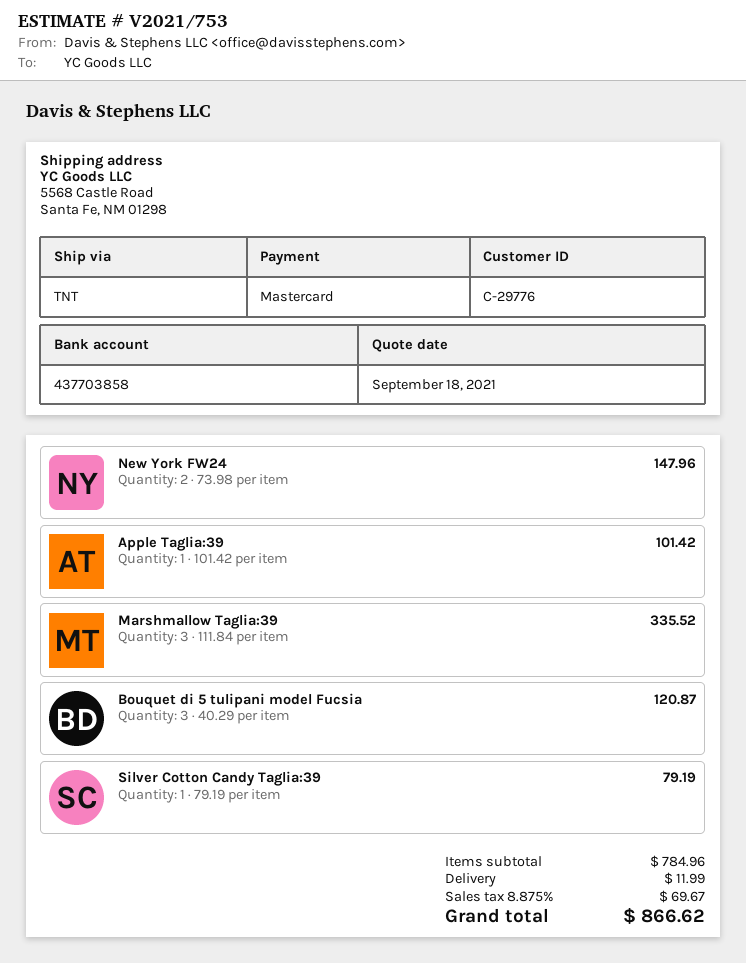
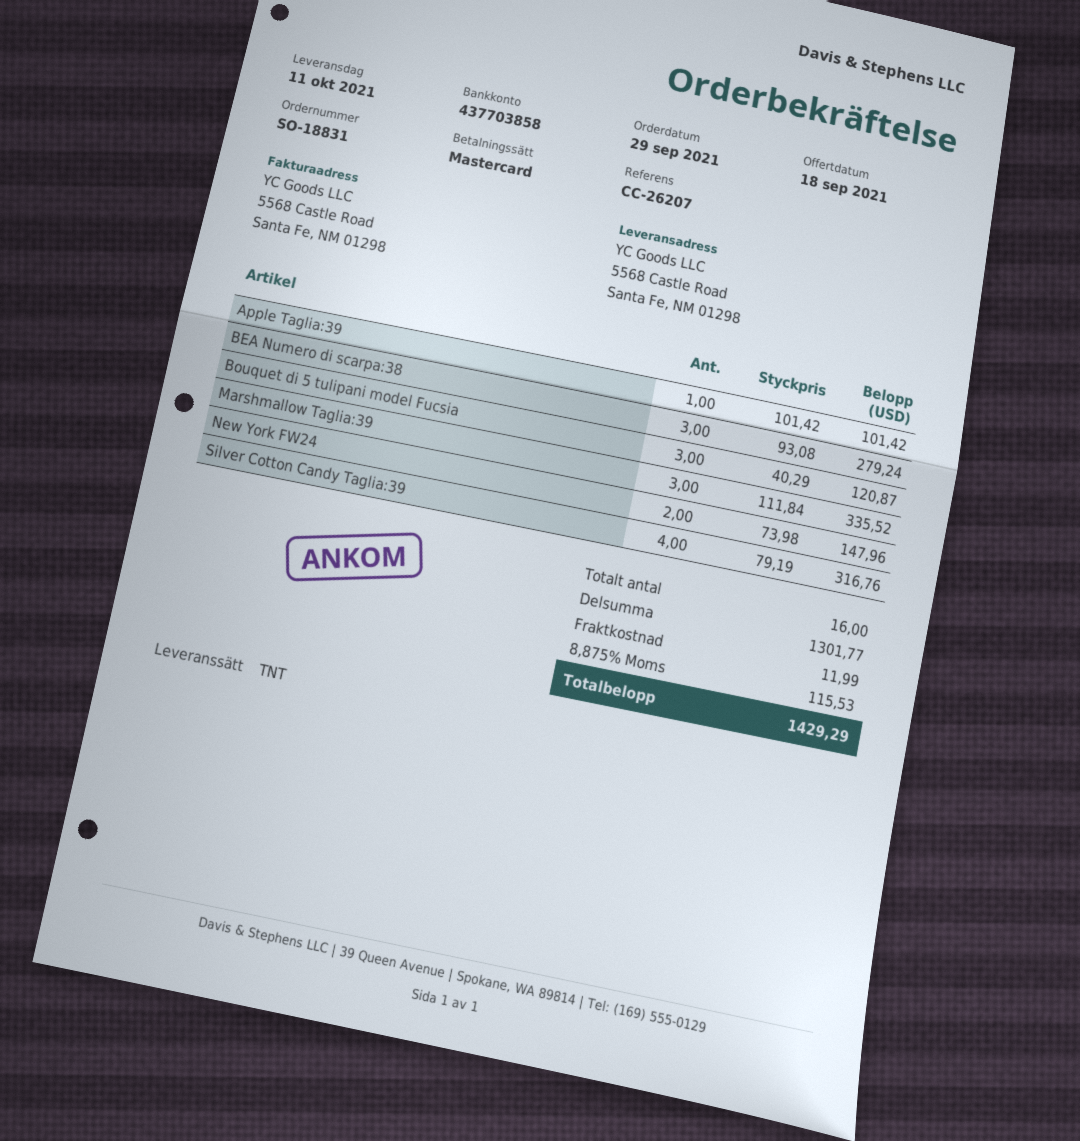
Silver Cotton Candy Taglia:39: 1 x 79.19 = 79.19 -> 4 x 79.19 = 316.76
BEA Numero di scarpa:38: none -> 3 x 93.08 = 279.24
subtotal: 784.96 -> 1301.77
tax: 8.875% = 69.67 -> 8.875% = 115.53
total: 866.62 -> 1429.29

